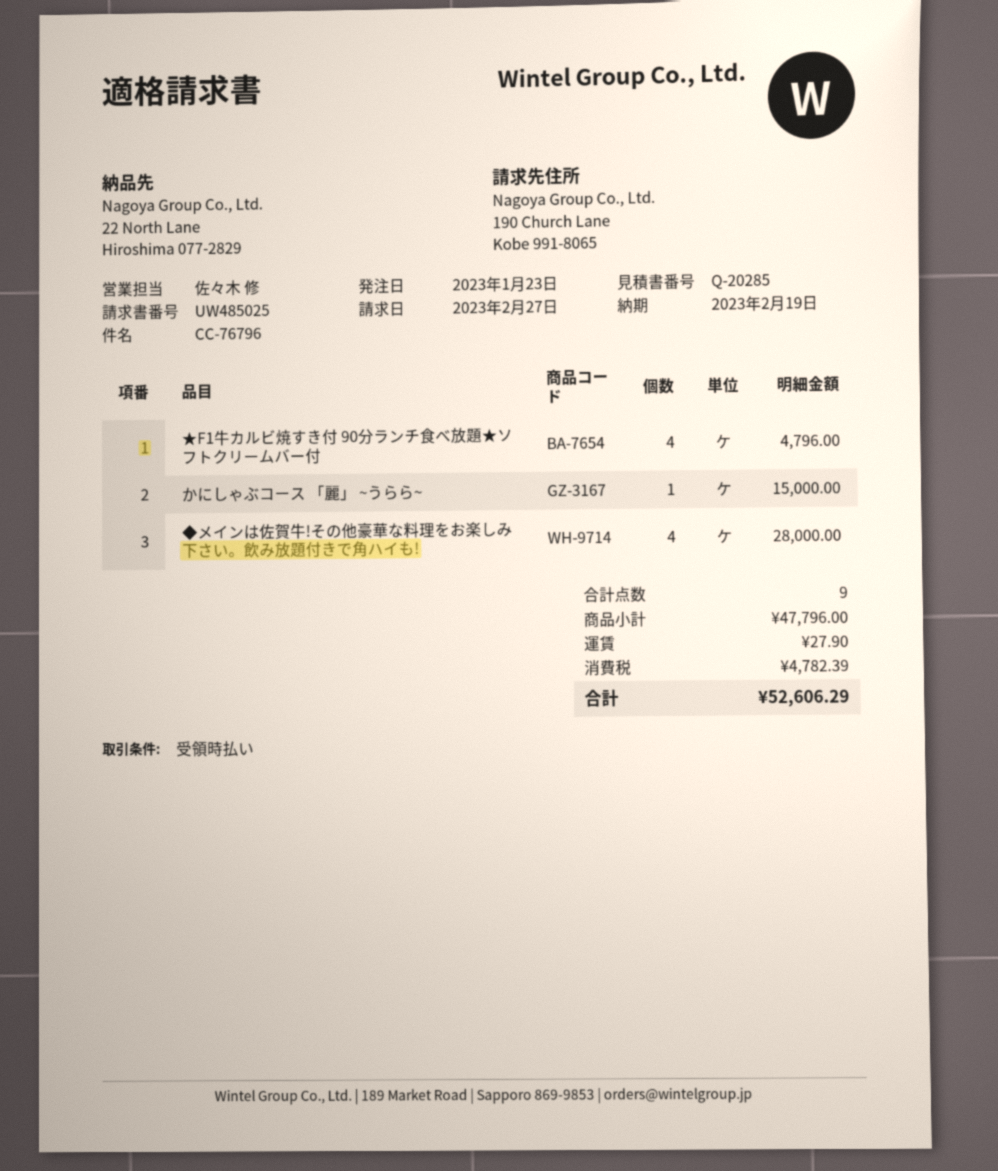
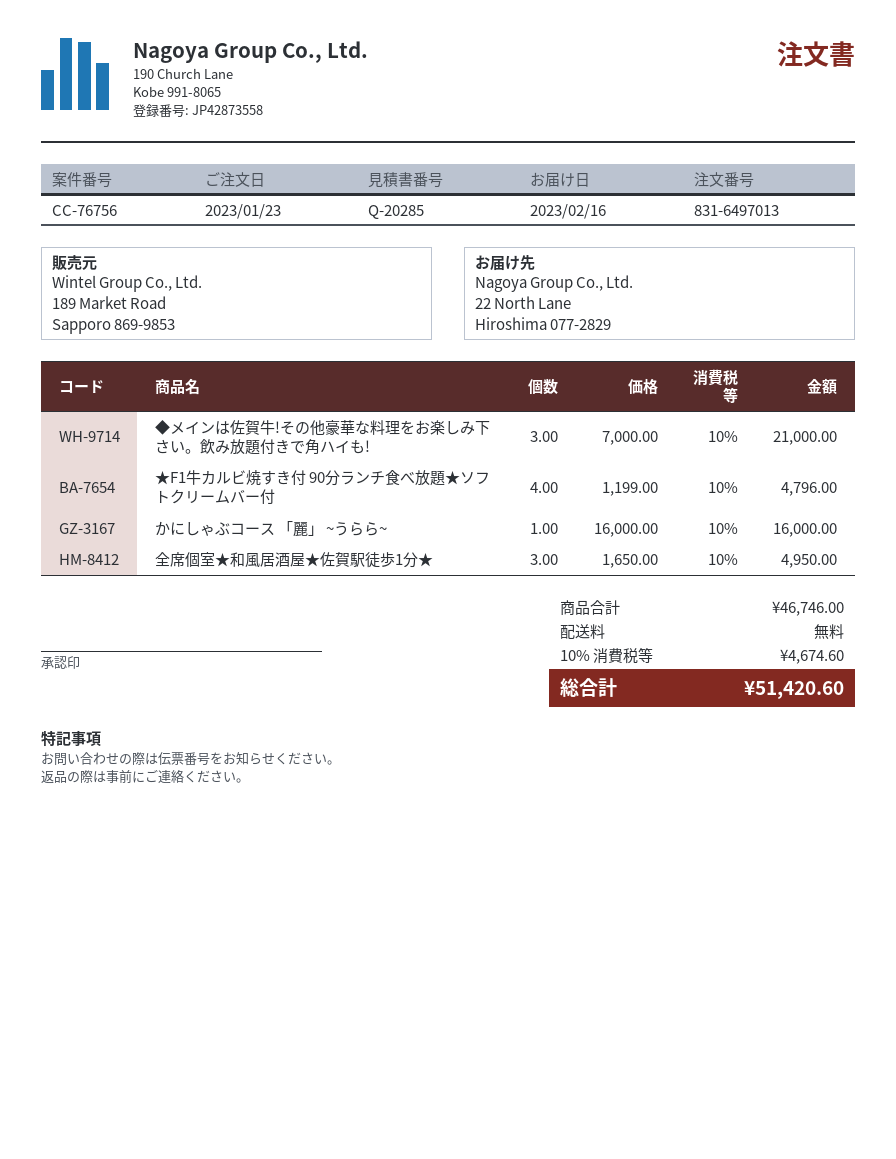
delivery date: 2023-02-19 -> 2023-02-16
reference: CC-76796 -> CC-76756
かにしゃぶコース 「麗」 ~うらら~: 1 for 15000.00 -> 1 for 16000.00
◆メインは佐賀牛!その他豪華な料理をお楽しみ下さい。飲み放題付きで角ハイも!: 4 for 28000.00 -> 3 for 21000.00
全席個室★和風居酒屋★佐賀駅徒歩1分★: none -> 3 for 4950.00
subtotal: 47796.00 -> 46746.00
shipping: 27.90 -> 0.00
tax: 4782.39 -> 4674.60
total: 52606.29 -> 51420.60

